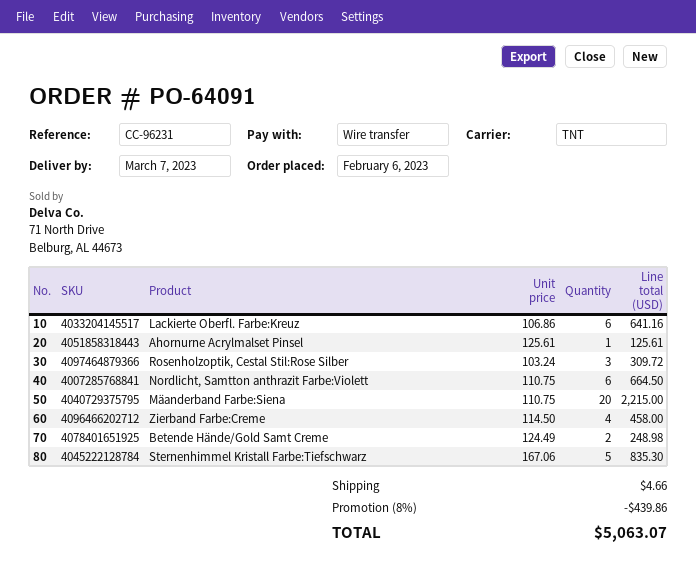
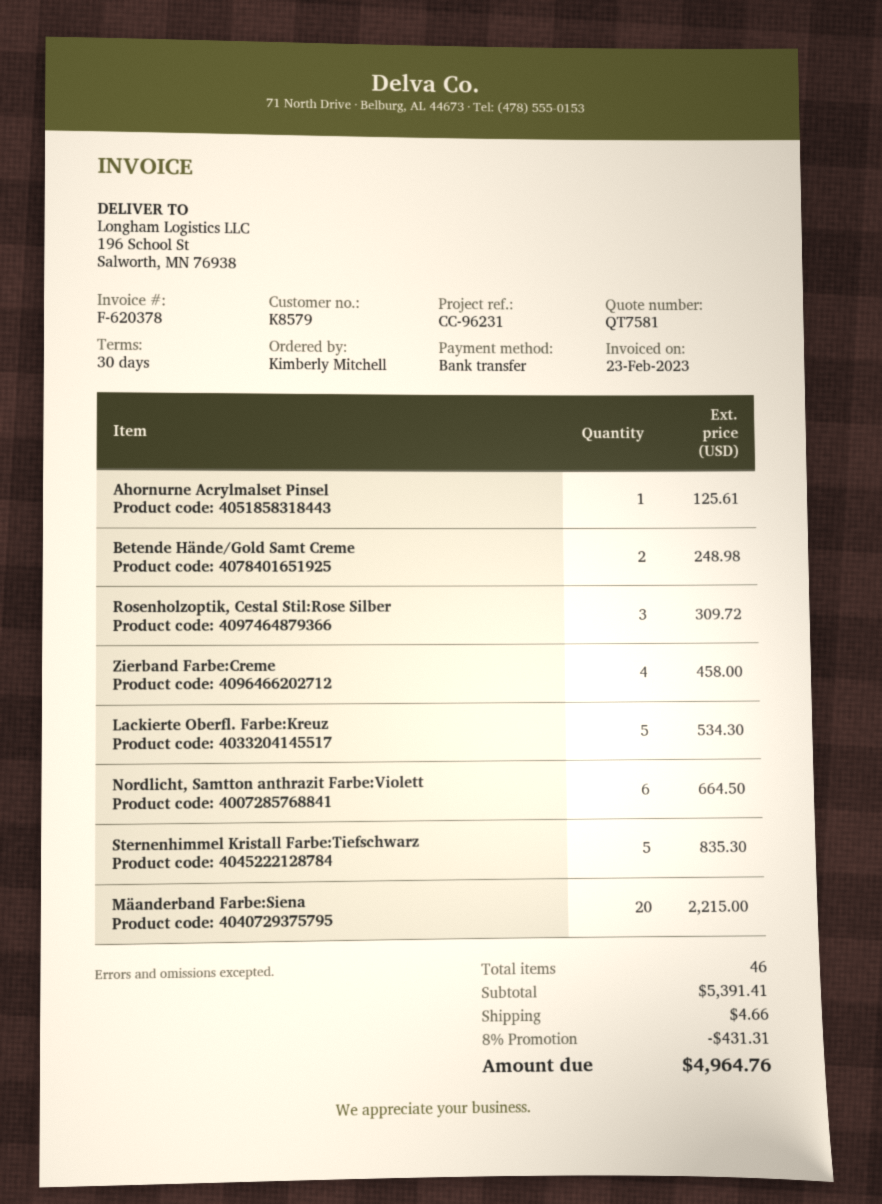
Lackierte Oberfl. Farbe:Kreuz: 6 for 641.16 -> 5 for 534.30
discount: 8% = 439.86 -> 8% = 431.31
total: 5063.07 -> 4964.76

